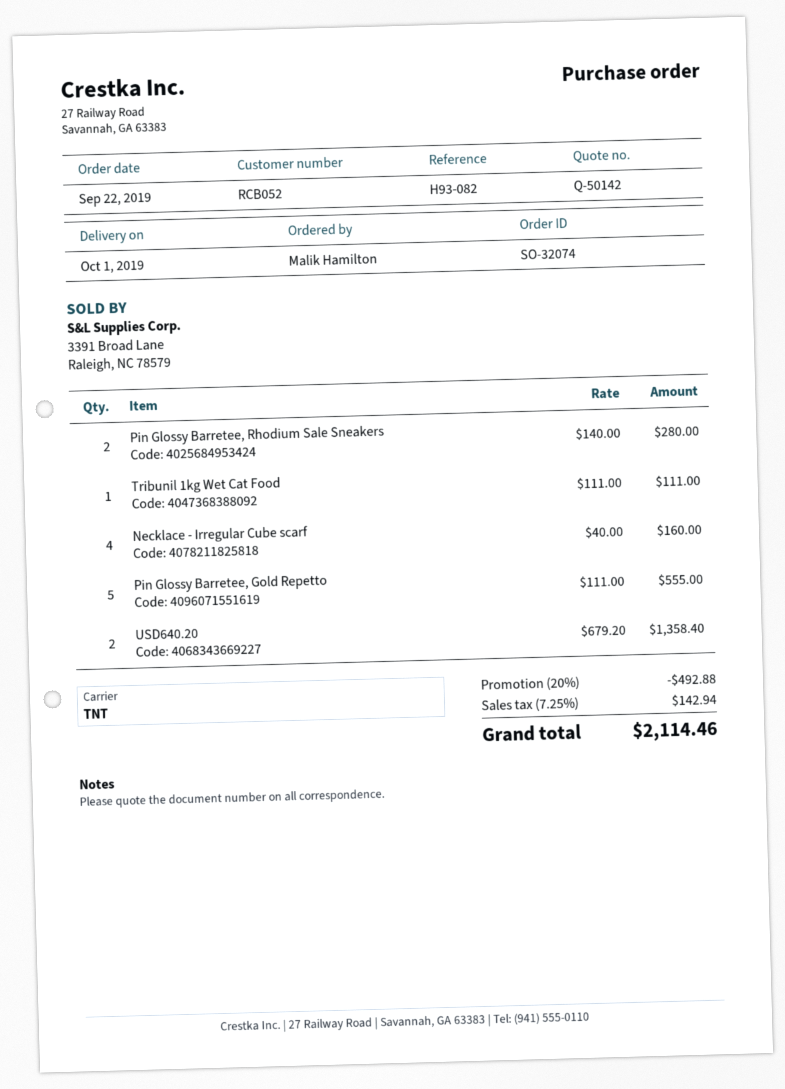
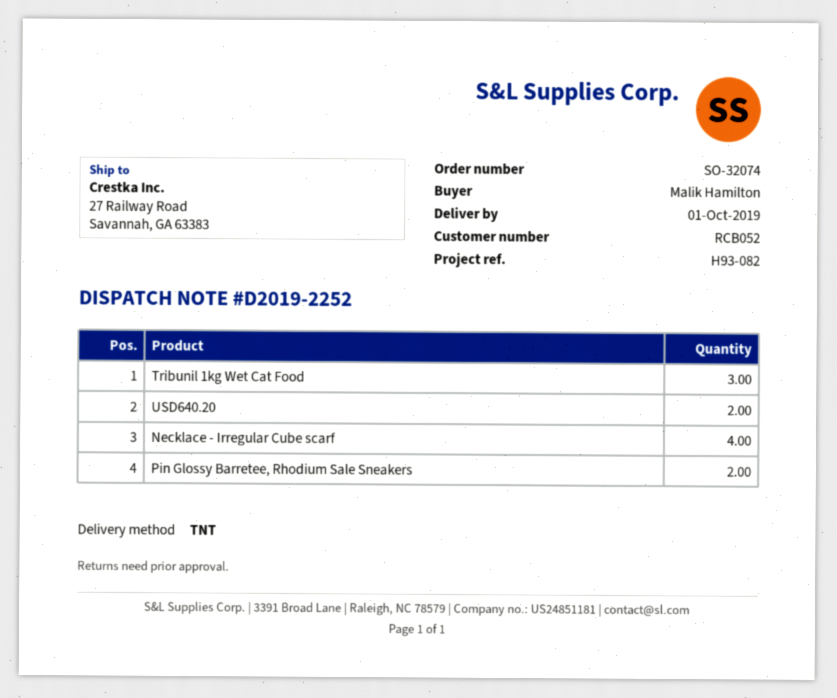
Tribunil 1kg Wet Cat Food: 1 -> 3
Pin Glossy Barretee, Gold Repetto: 5 -> none

